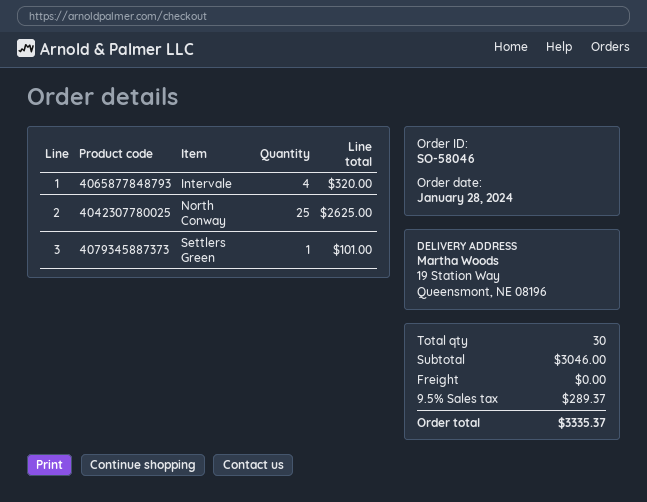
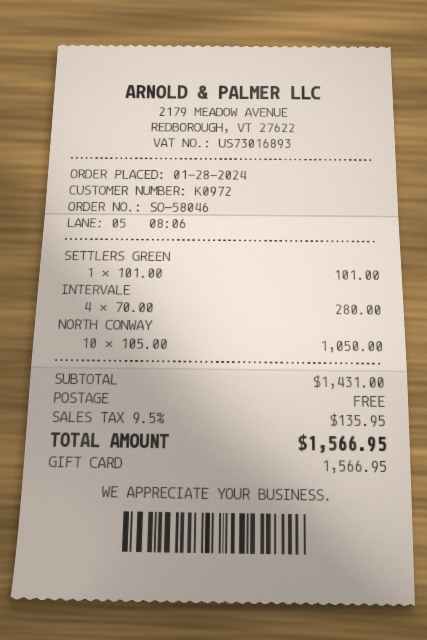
Intervale: 4 for 320.00 -> 4 for 280.00
North Conway: 25 for 2625.00 -> 10 for 1050.00
subtotal: 3046.00 -> 1431.00
tax: 9.5% = 289.37 -> 9.5% = 135.95
total: 3335.37 -> 1566.95

